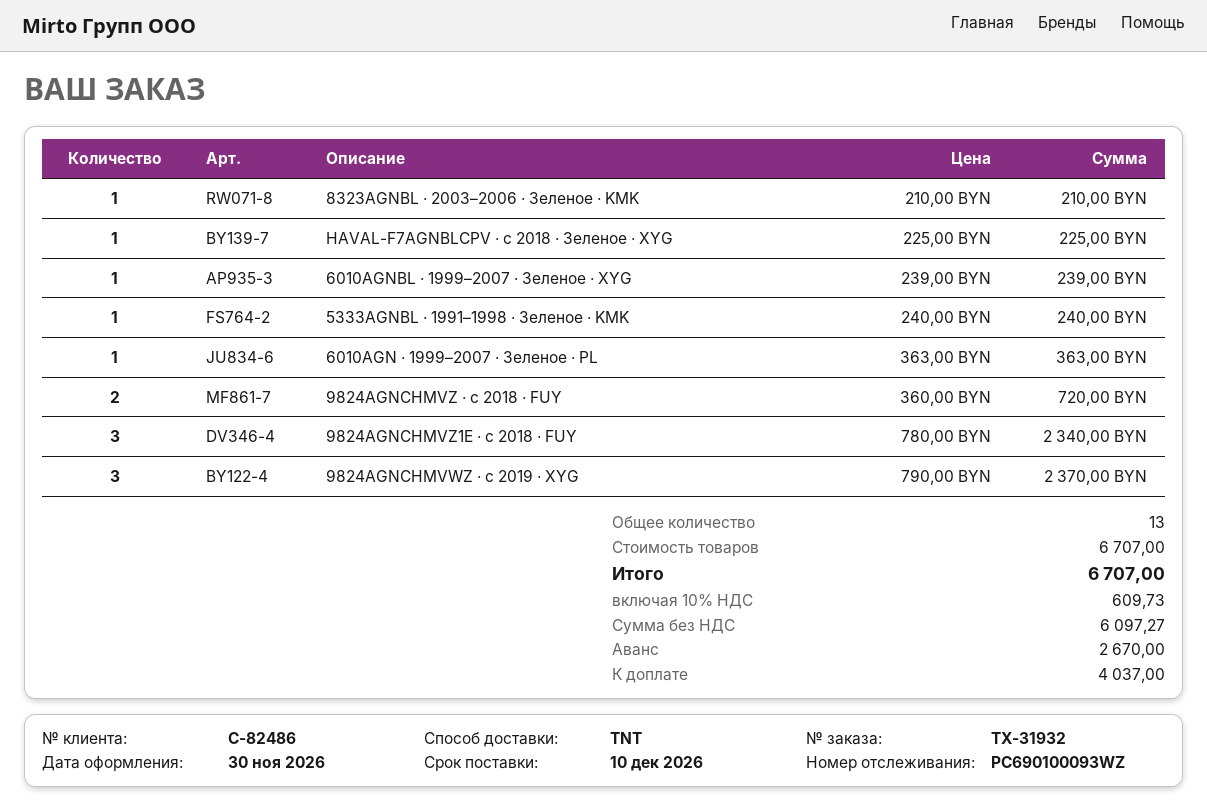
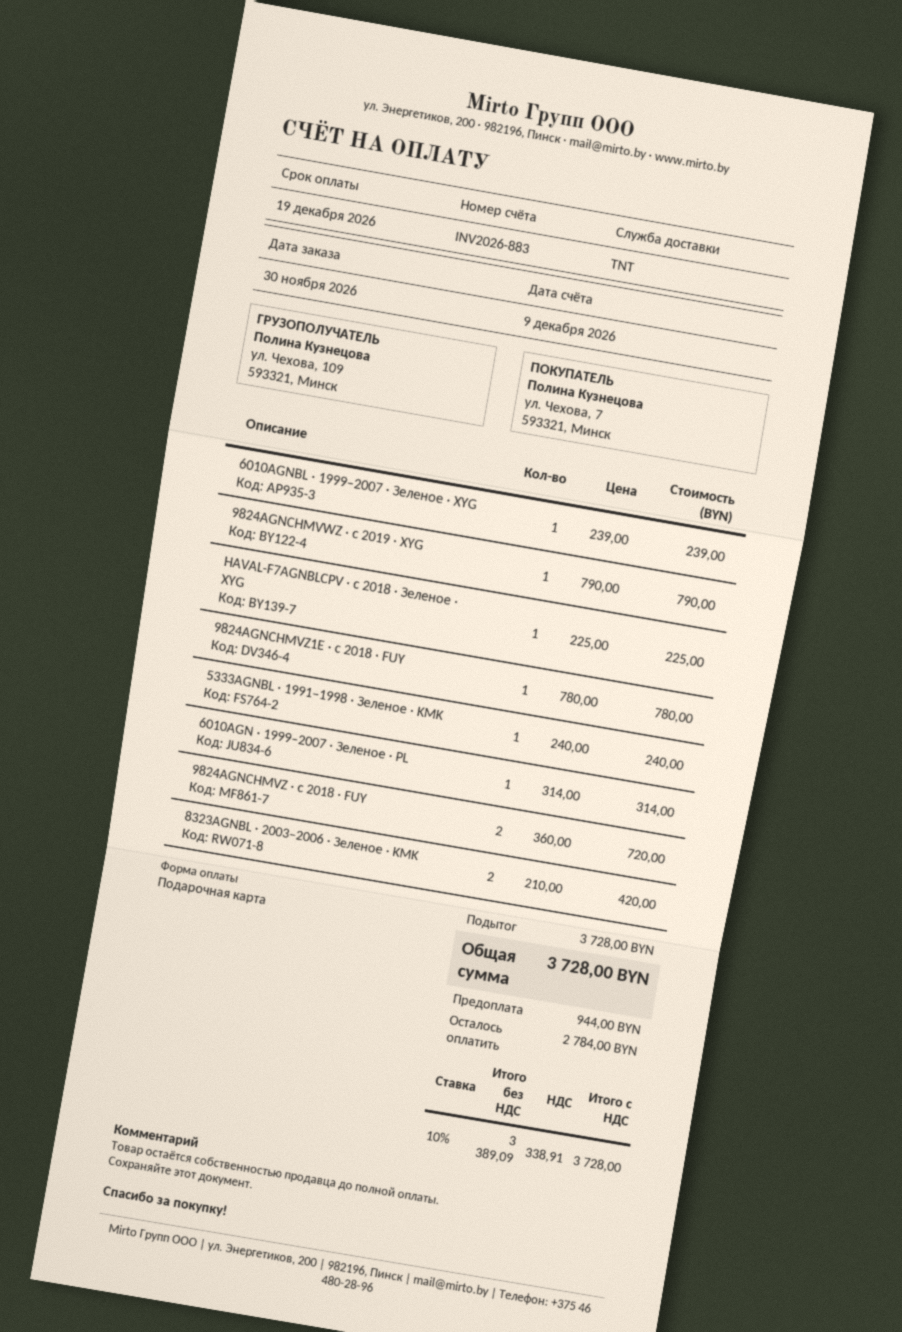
8323AGNBL · 2003–2006 · Зеленое · KMK: 1 x 210.00 = 210.00 -> 2 x 210.00 = 420.00
6010AGN · 1999–2007 · Зеленое · PL: 1 x 363.00 = 363.00 -> 1 x 314.00 = 314.00
9824AGNCHMVZ1E · с 2018 · FUY: 3 x 780.00 = 2340.00 -> 1 x 780.00 = 780.00
9824AGNCHMVWZ · с 2019 · XYG: 3 x 790.00 = 2370.00 -> 1 x 790.00 = 790.00
subtotal: 6707.00 -> 3728.00
net: 6097.27 -> 3389.09
tax: 10% = 609.73 -> 10% = 338.91
total: 6707.00 -> 3728.00
deposit: 2670.00 -> 944.00
balance: 4037.00 -> 2784.00

